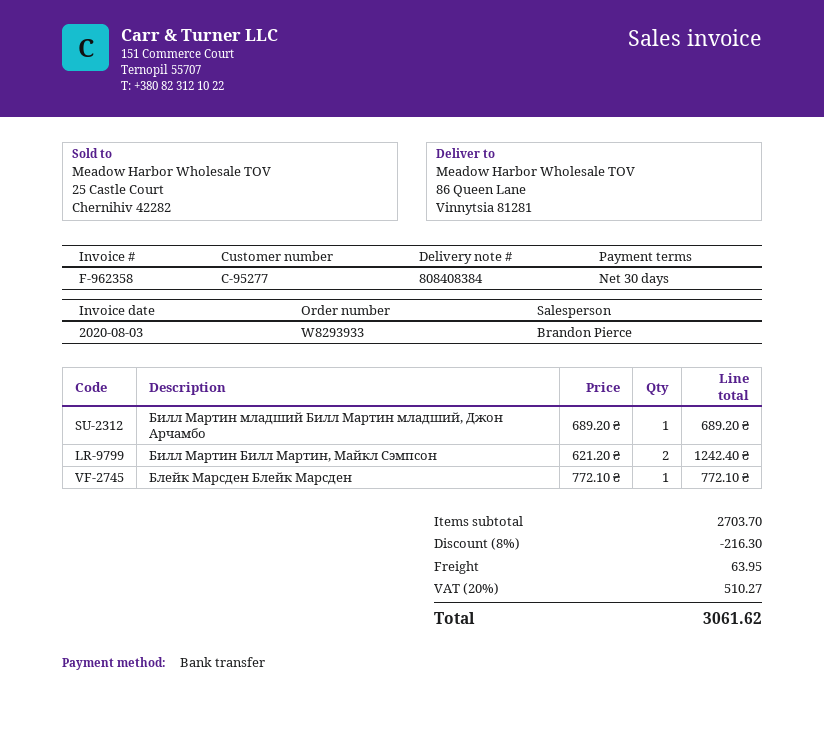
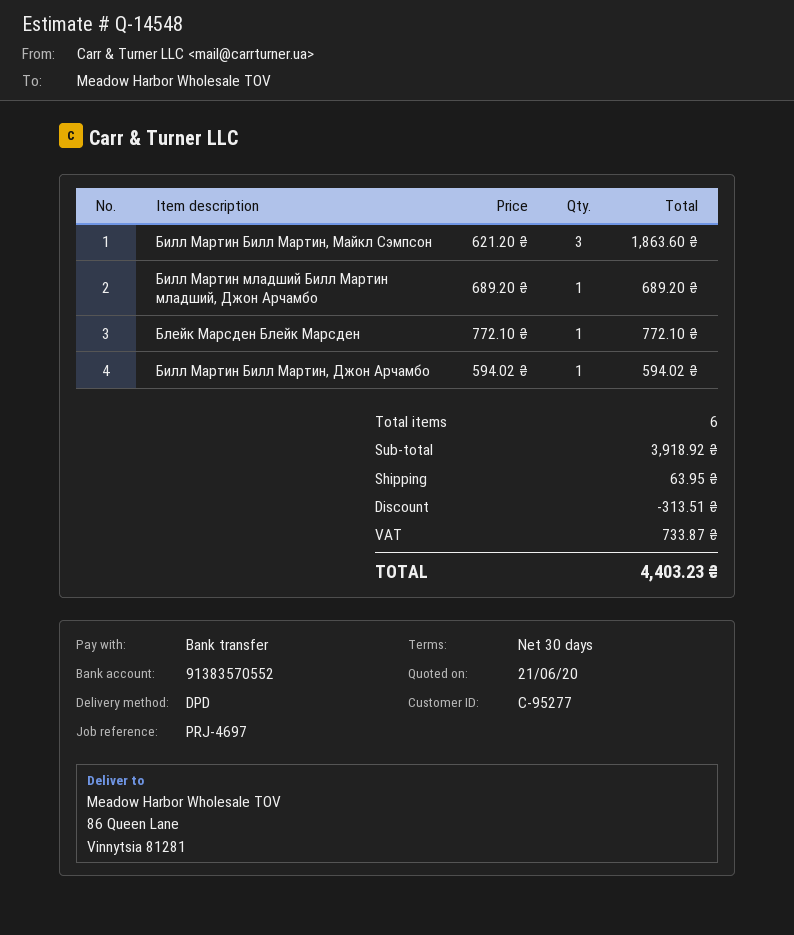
Билл Мартин Билл Мартин, Майкл Сэмпсон: 2 x 621.20 = 1242.40 -> 3 x 621.20 = 1863.60
Билл Мартин Билл Мартин, Джон Арчамбо: none -> 1 x 594.02 = 594.02
subtotal: 2703.70 -> 3918.92
discount: 216.30 -> 313.51
tax: 510.27 -> 733.87
total: 3061.62 -> 4403.23

